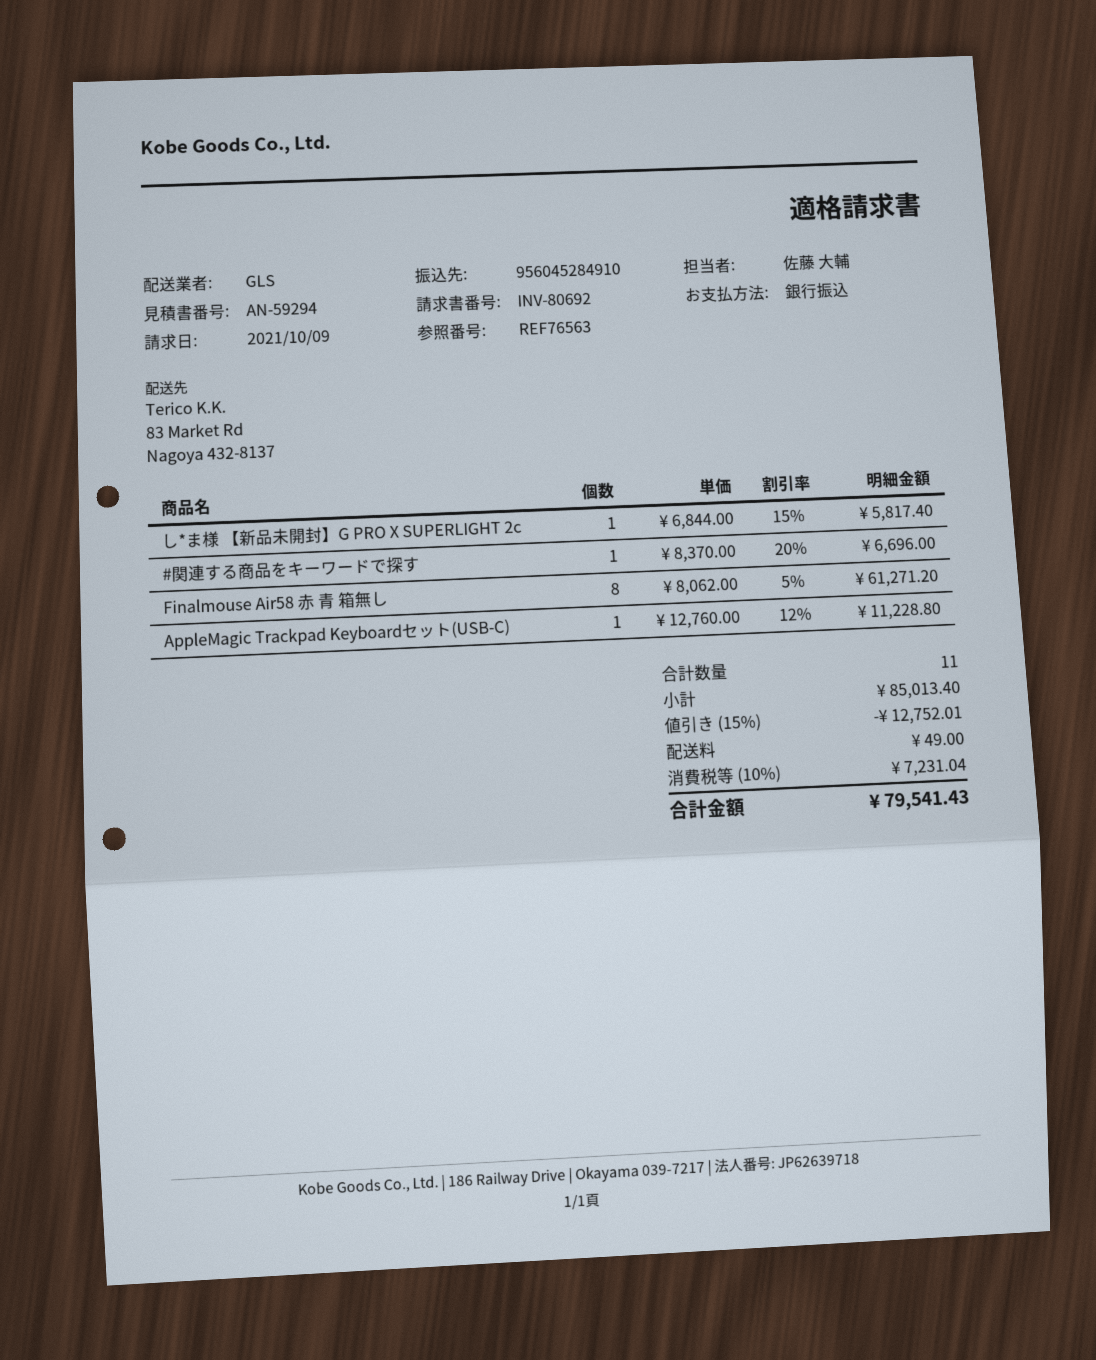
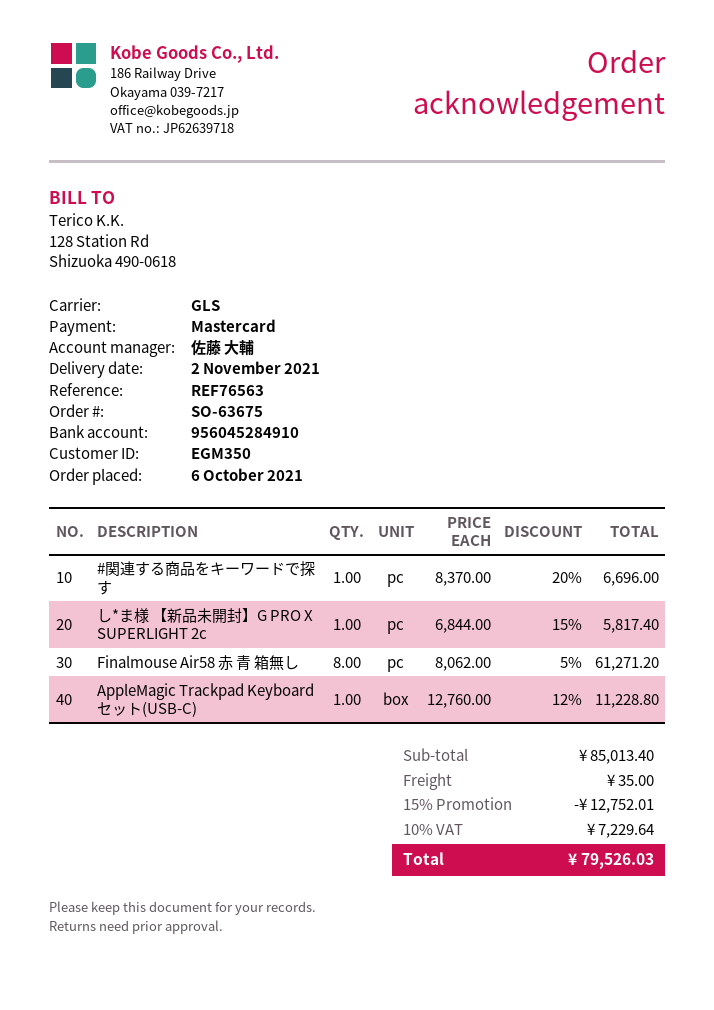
payment method: bank transfer -> Mastercard
shipping: 49.00 -> 35.00
tax: 10% = 7231.04 -> 10% = 7229.64
total: 79541.43 -> 79526.03

